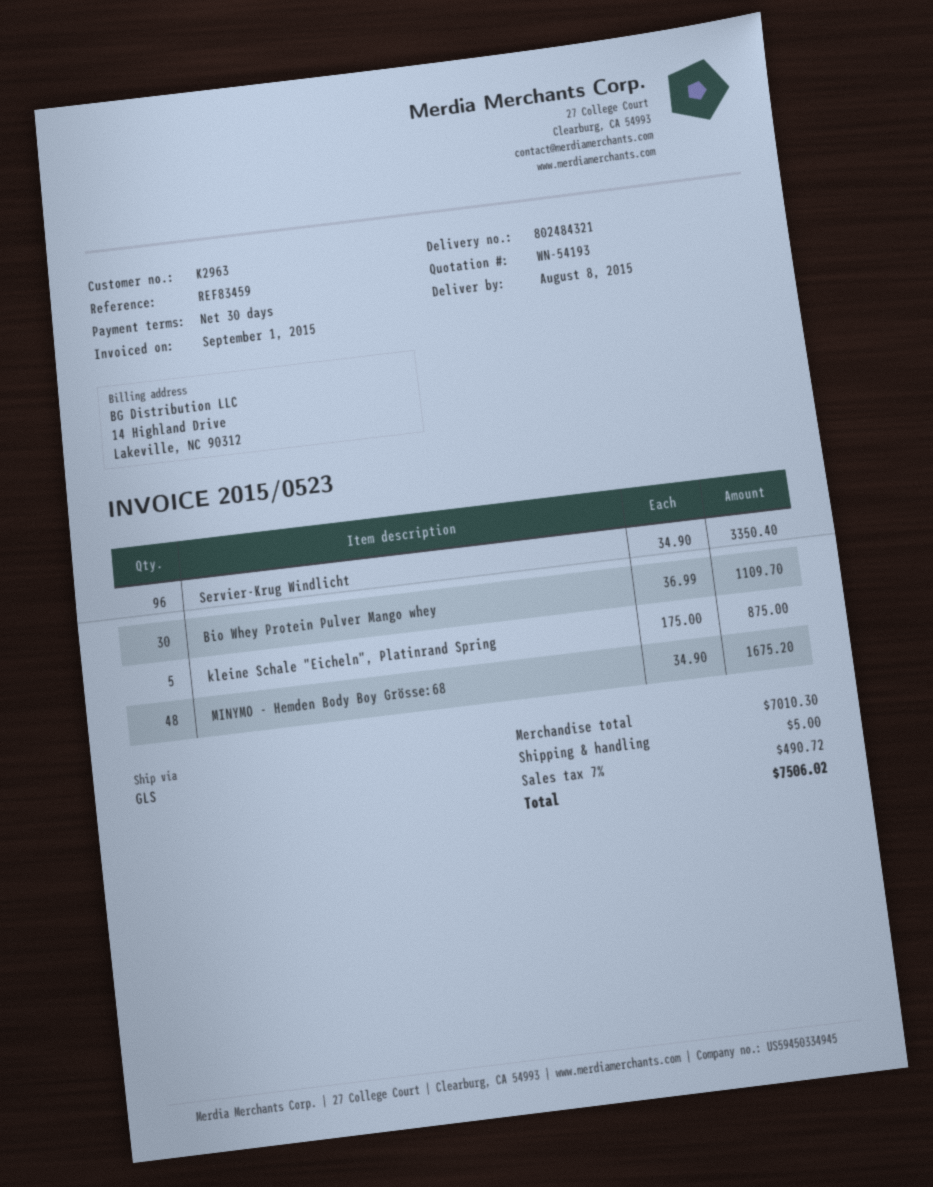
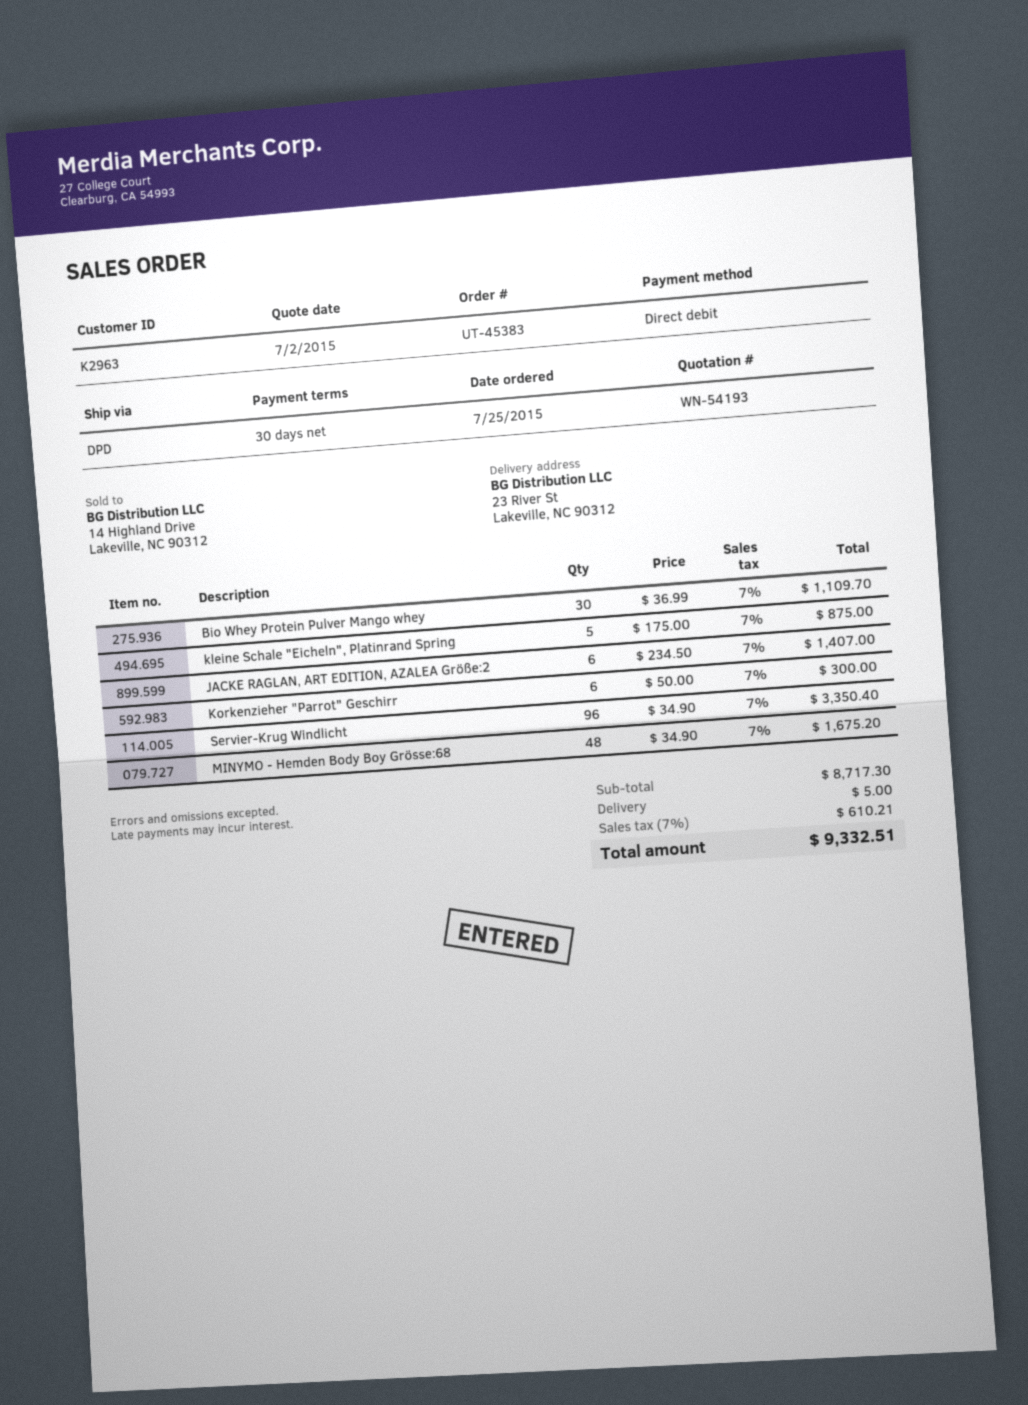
shipping method: GLS -> DPD
JACKE RAGLAN, ART EDITION, AZALEA Größe:2: none -> 6 x 234.50 = 1407.00
Korkenzieher "Parrot" Geschirr: none -> 6 x 50.00 = 300.00
subtotal: 7010.30 -> 8717.30
tax: 7% = 490.72 -> 7% = 610.21
total: 7506.02 -> 9332.51

